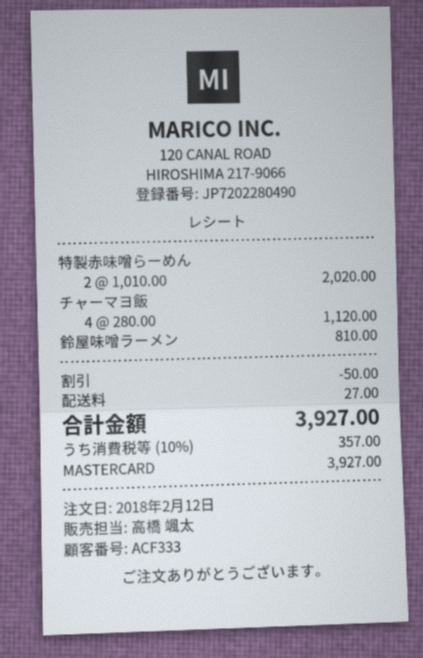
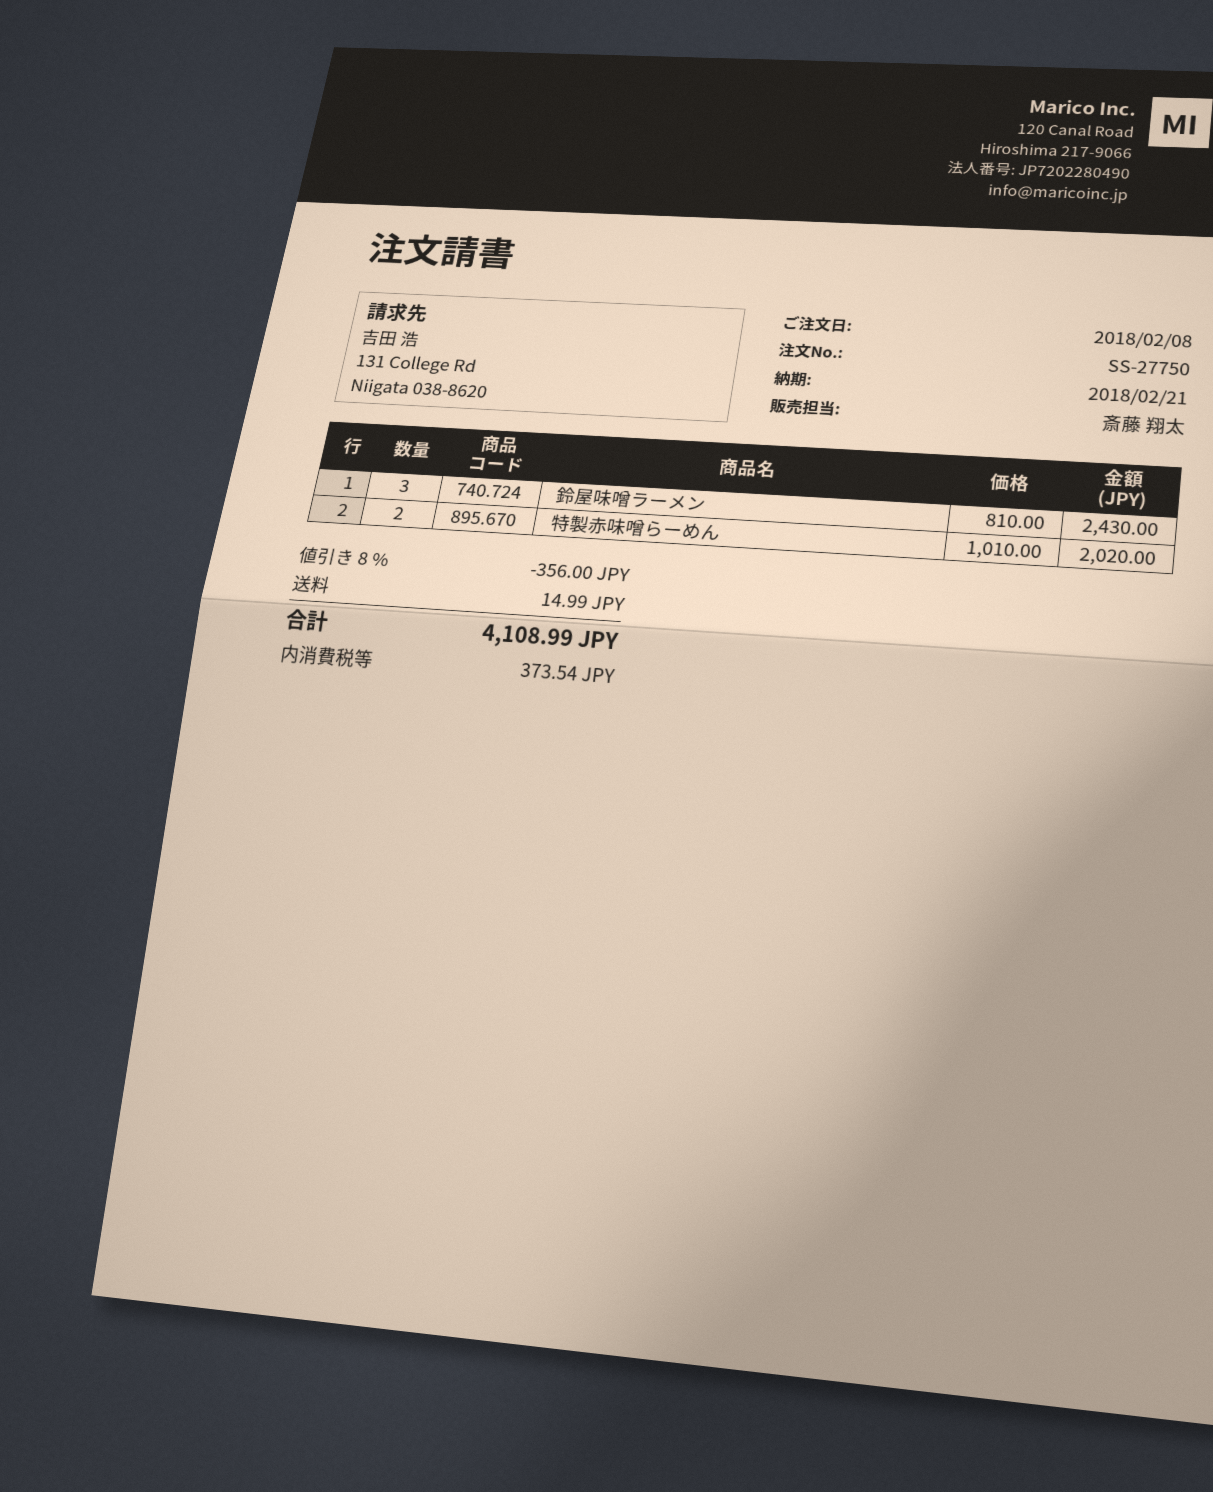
order date: 2018-02-12 -> 2018-02-08
sales rep: 高橋 颯太 -> 斎藤 翔太
チャーマヨ飯: 4 x 280.00 = 1120.00 -> none
鈴屋味噌ラーメン: 1 x 810.00 = 810.00 -> 3 x 810.00 = 2430.00
discount: 50.00 -> 356.00
shipping: 27.00 -> 14.99
tax: 357.00 -> 373.54
total: 3927.00 -> 4108.99

